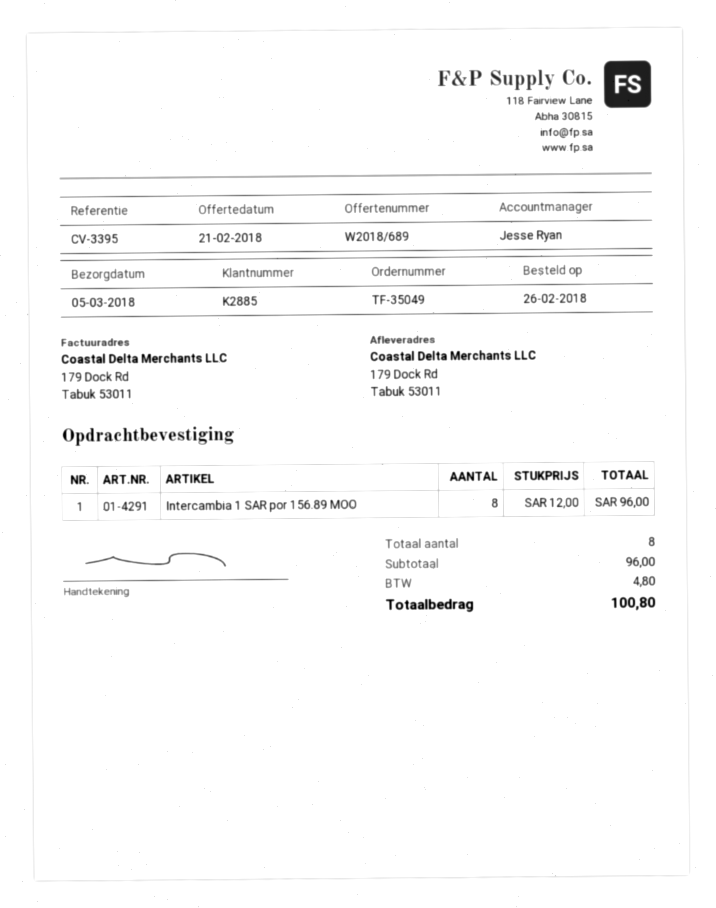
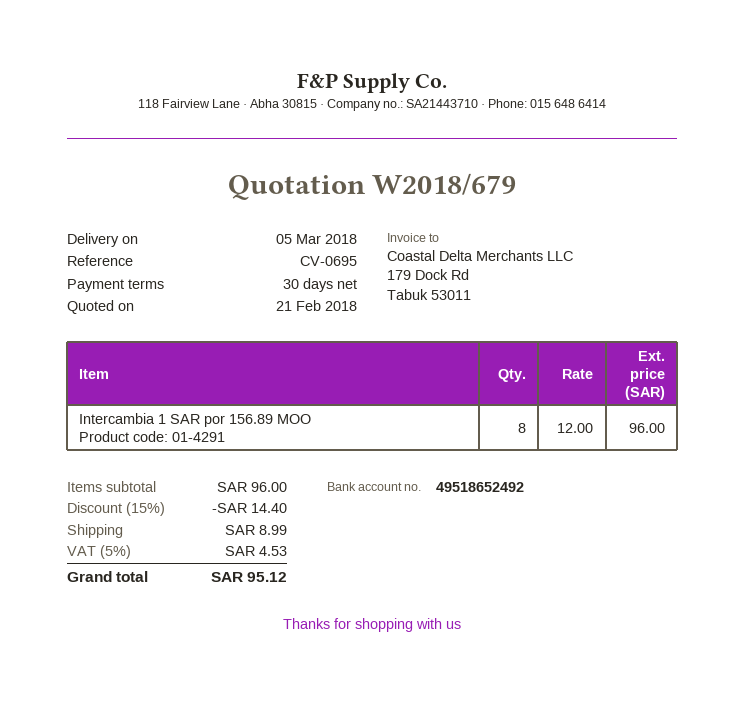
quote number: W2018/689 -> W2018/679
reference: CV-3395 -> CV-0695
discount: none -> 15% = 14.40
shipping: none -> 8.99
tax: 4.80 -> 4.53
total: 100.80 -> 95.12

